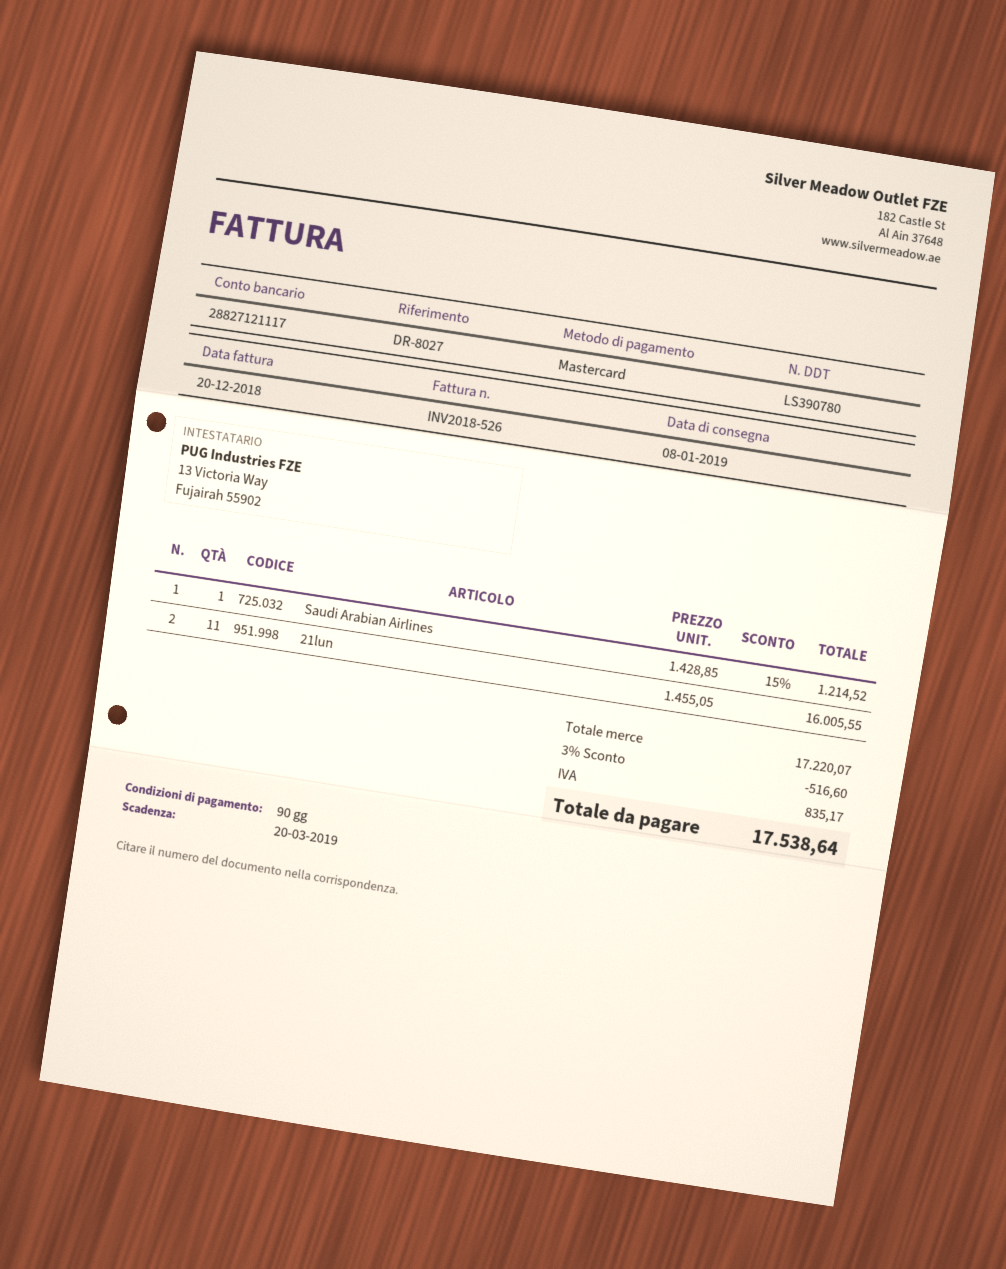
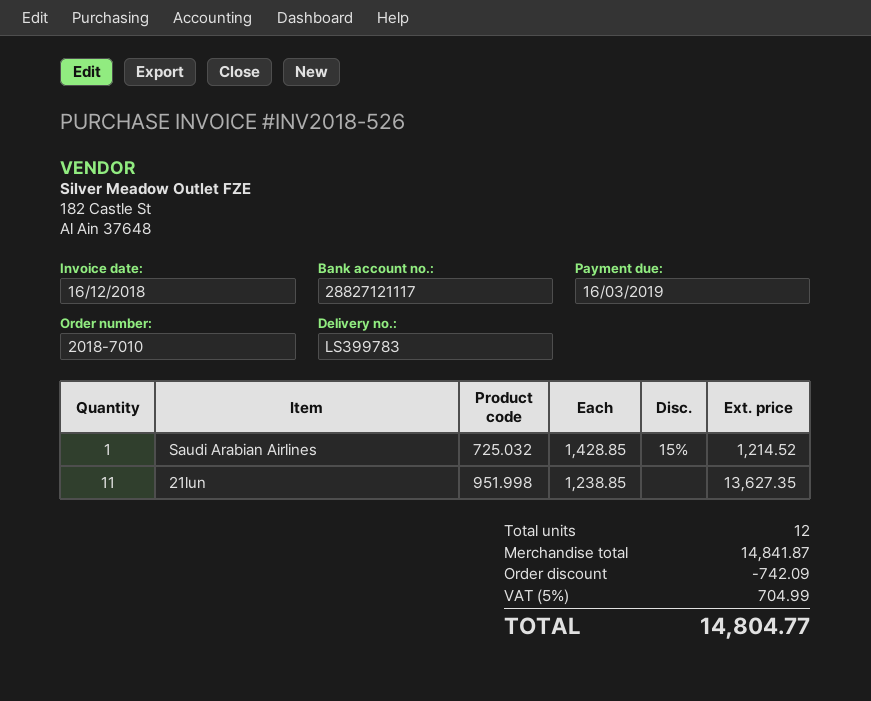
delivery note number: LS390780 -> LS399783
invoice date: 2018-12-20 -> 2018-12-16
due date: 2019-03-20 -> 2019-03-16
21lun: 11 x 1455.05 = 16005.55 -> 11 x 1238.85 = 13627.35
subtotal: 17220.07 -> 14841.87
discount: 516.60 -> 742.09
tax: 835.17 -> 704.99
total: 17538.64 -> 14804.77

